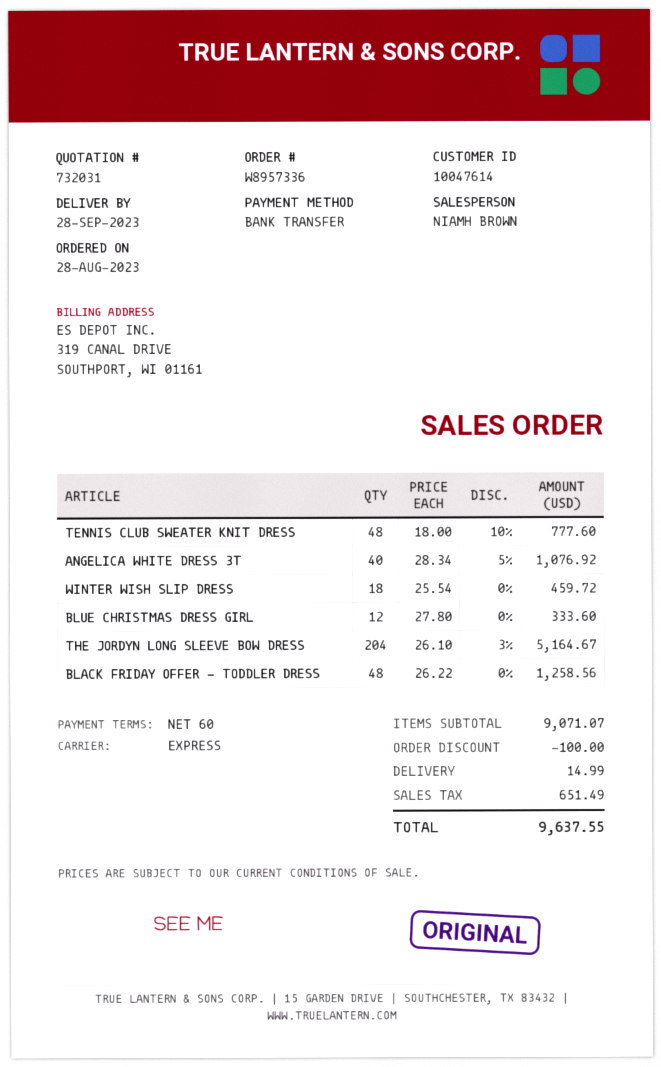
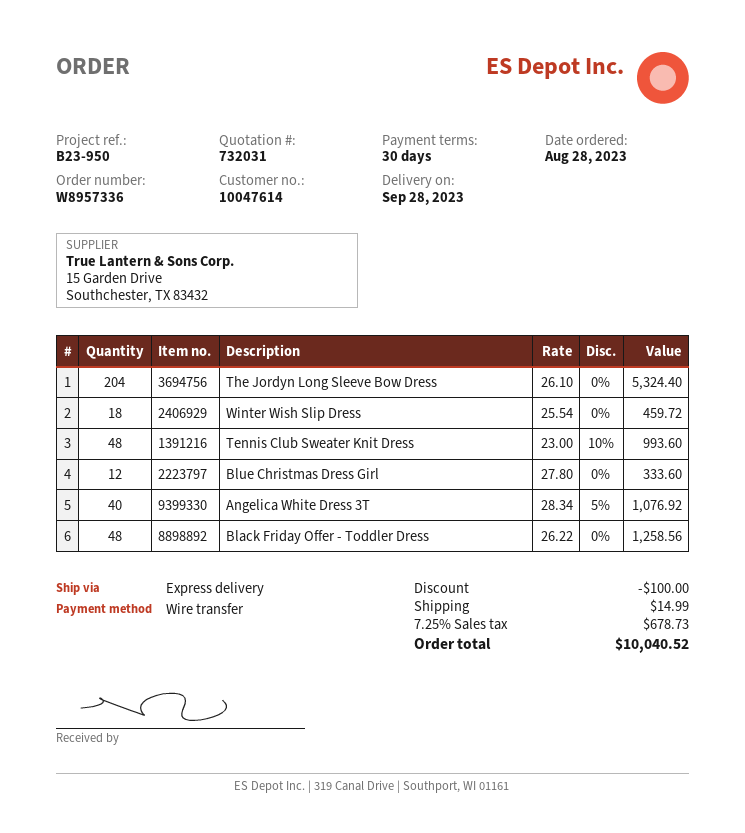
payment terms: 60 days -> 30 days
TENNIS CLUB SWEATER KNIT DRESS: 48 x 18.00 - 10% = 777.60 -> 48 x 23.00 - 10% = 993.60
THE JORDYN LONG SLEEVE BOW DRESS: 204 x 26.10 - 3% = 5164.67 -> 204 x 26.10 = 5324.40
tax: 651.49 -> 678.73
total: 9637.55 -> 10040.52

